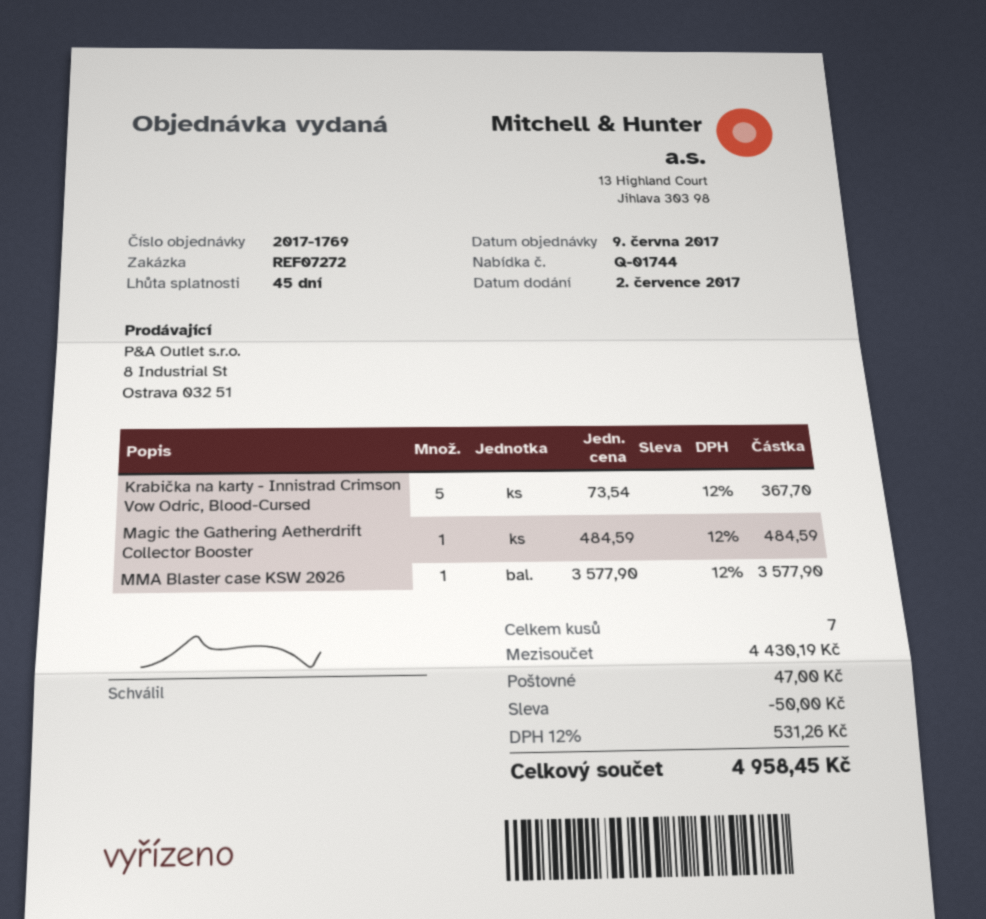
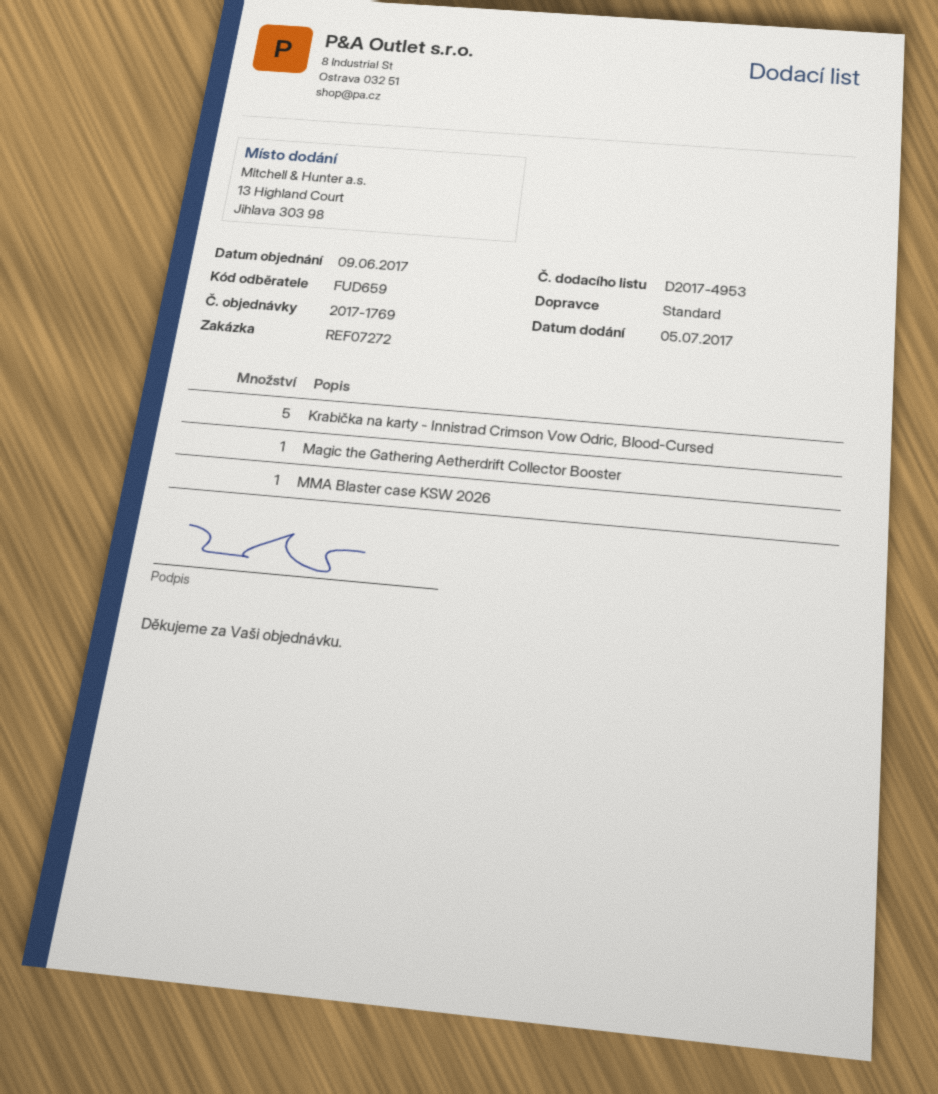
delivery date: 2017-07-02 -> 2017-07-05

